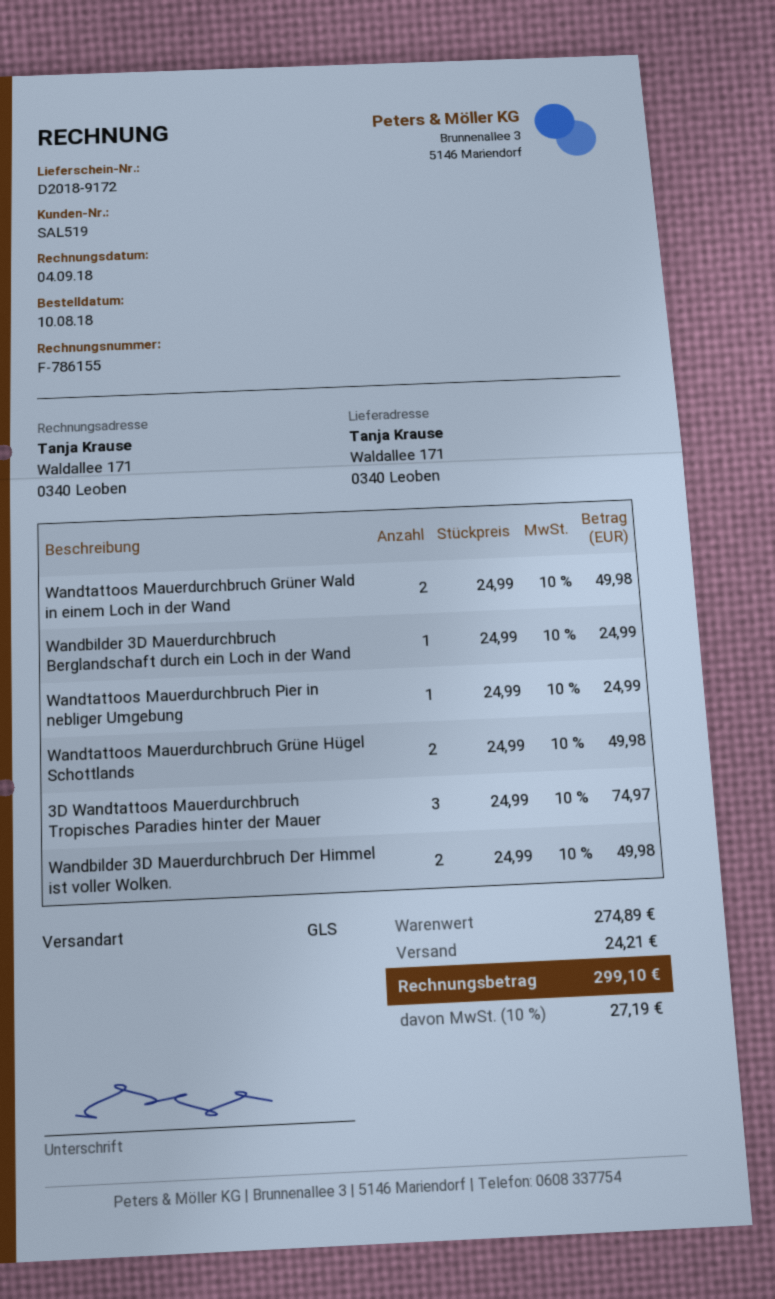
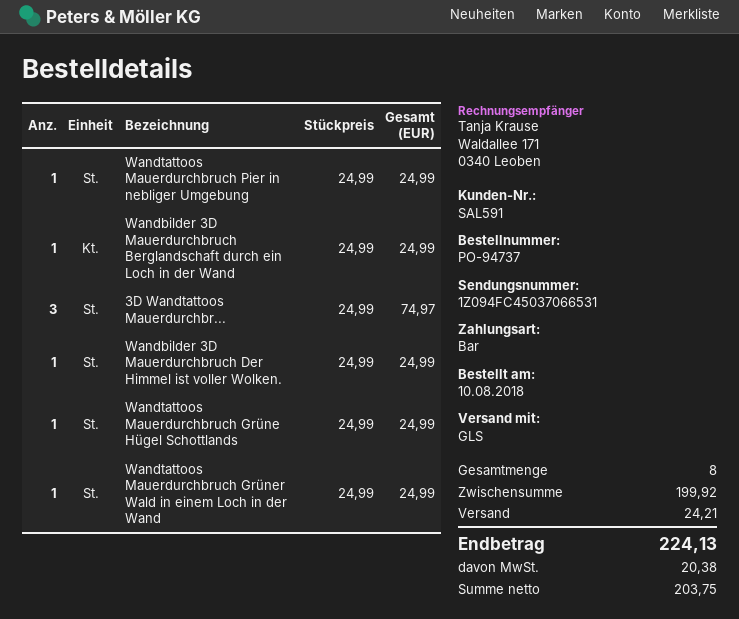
customer number: SAL519 -> SAL591
Wandtattoos Mauerdurchbruch Grüner Wald in einem Loch in der Wand: 2 x 24.99 = 49.98 -> 1 x 24.99 = 24.99
Wandtattoos Mauerdurchbruch Grüne Hügel Schottlands: 2 x 24.99 = 49.98 -> 1 x 24.99 = 24.99
Wandbilder 3D Mauerdurchbruch Der Himmel ist voller Wolken.: 2 x 24.99 = 49.98 -> 1 x 24.99 = 24.99
subtotal: 274.89 -> 199.92
tax: 27.19 -> 20.38
total: 299.10 -> 224.13

